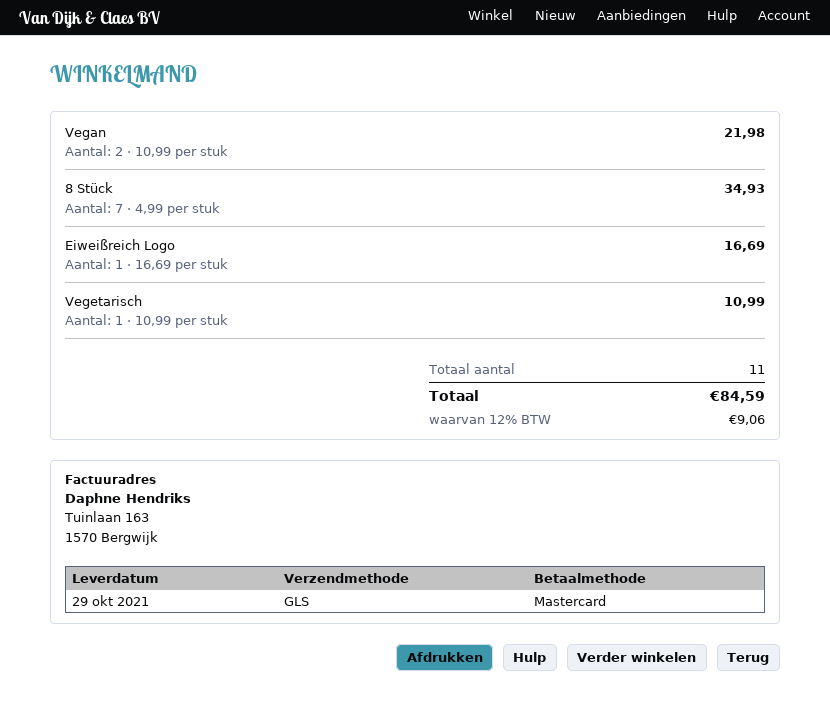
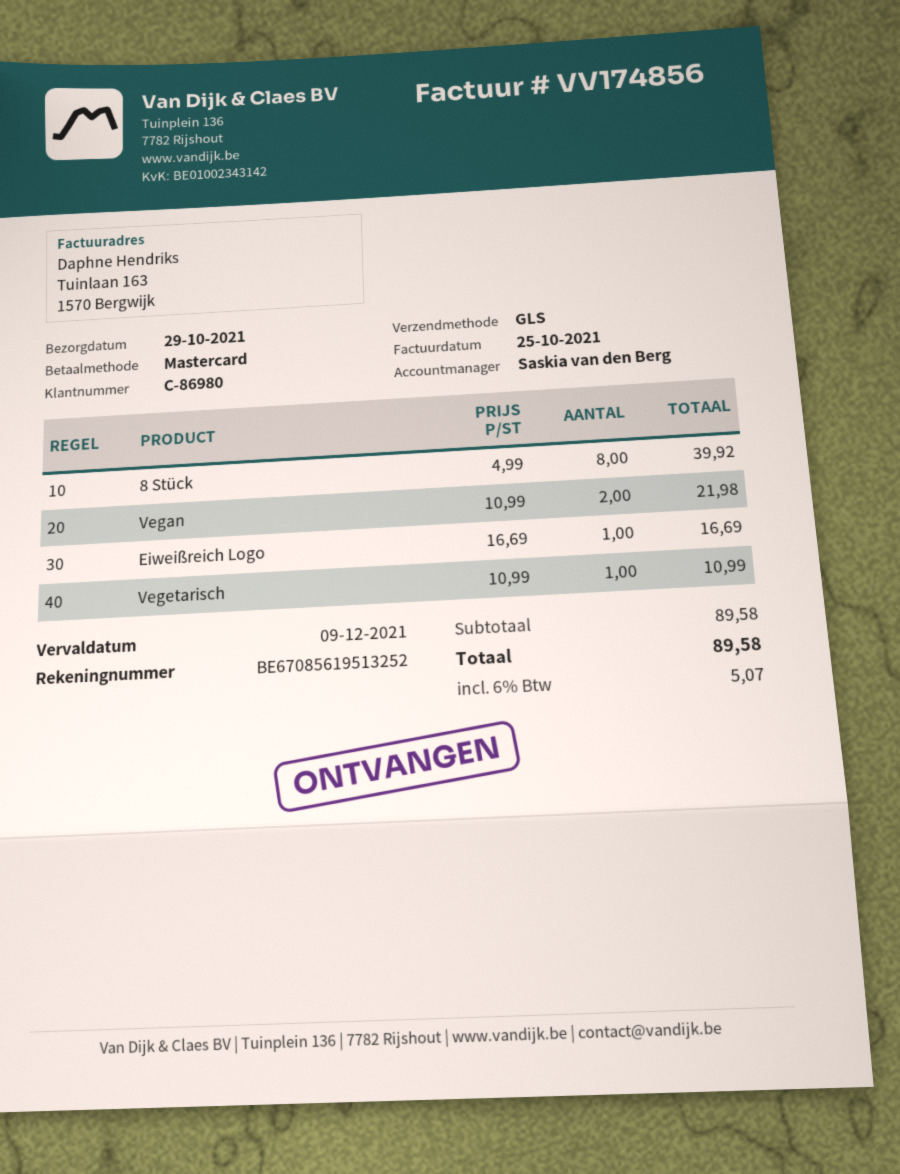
8 Stück: 7 x 4.99 = 34.93 -> 8 x 4.99 = 39.92
tax: 12% = 9.06 -> 6% = 5.07
total: 84.59 -> 89.58

